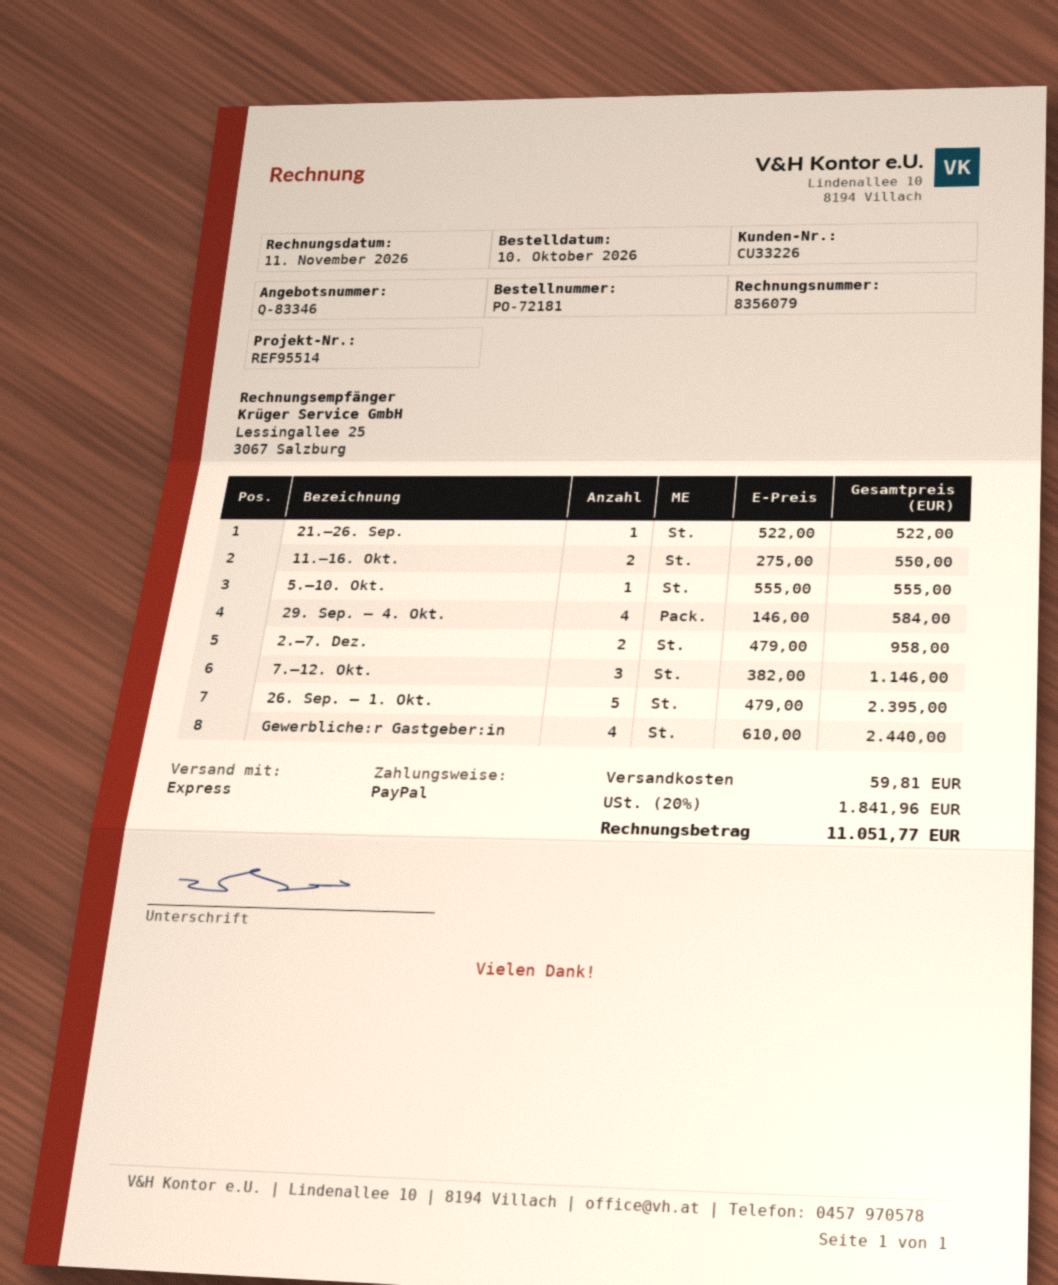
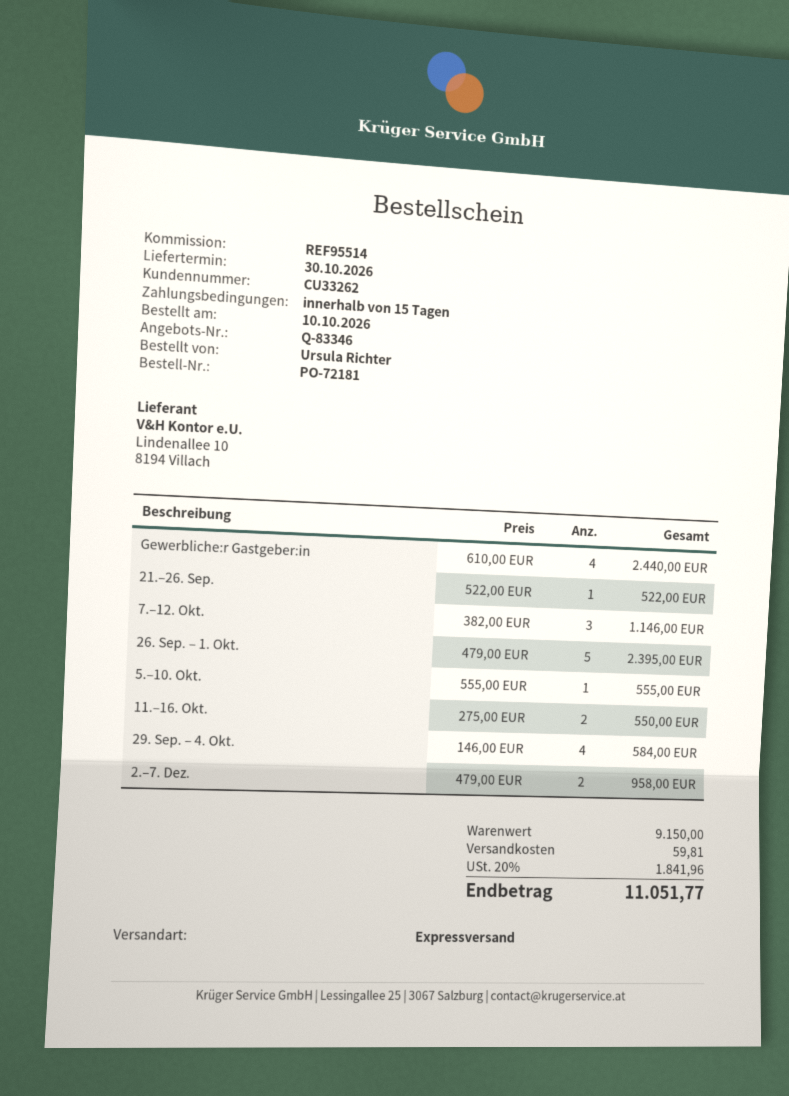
customer number: CU33226 -> CU33262

